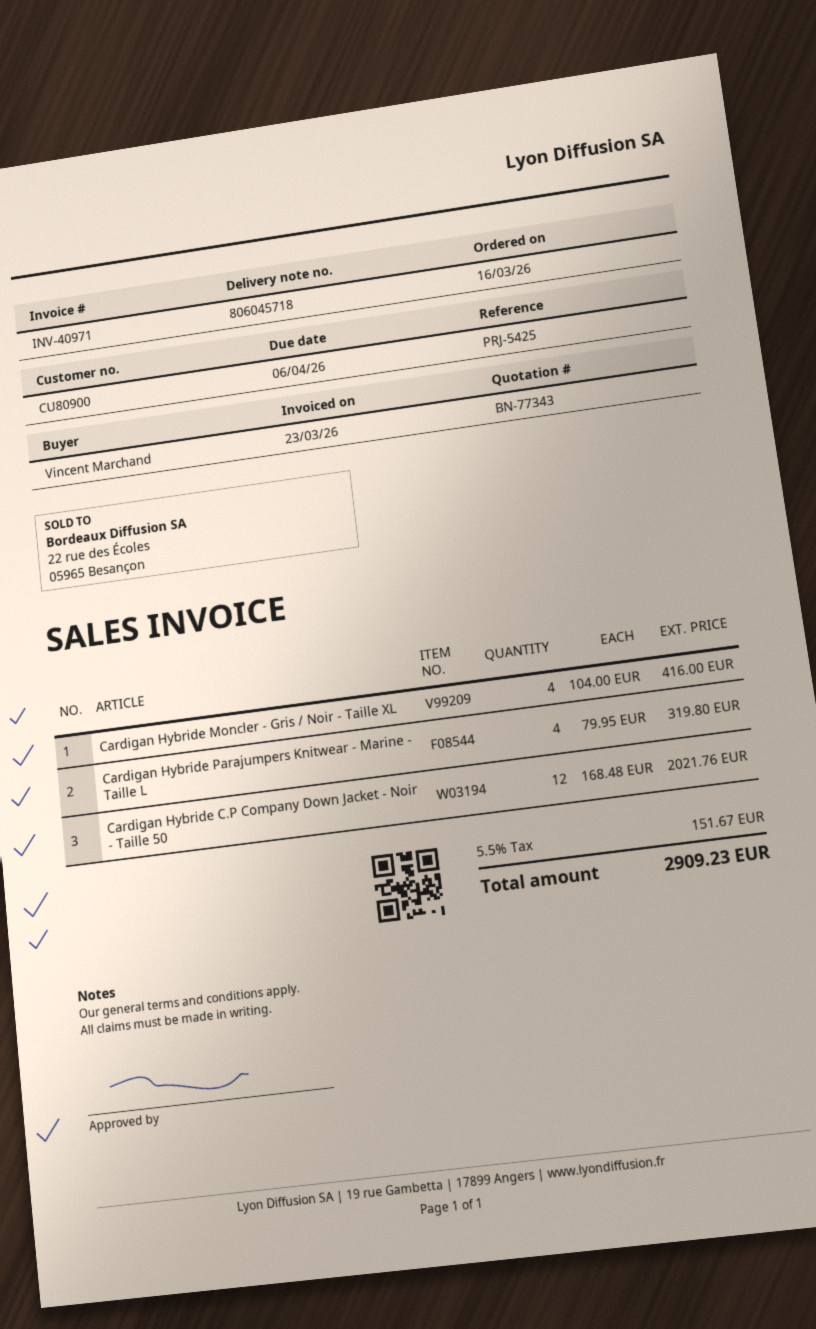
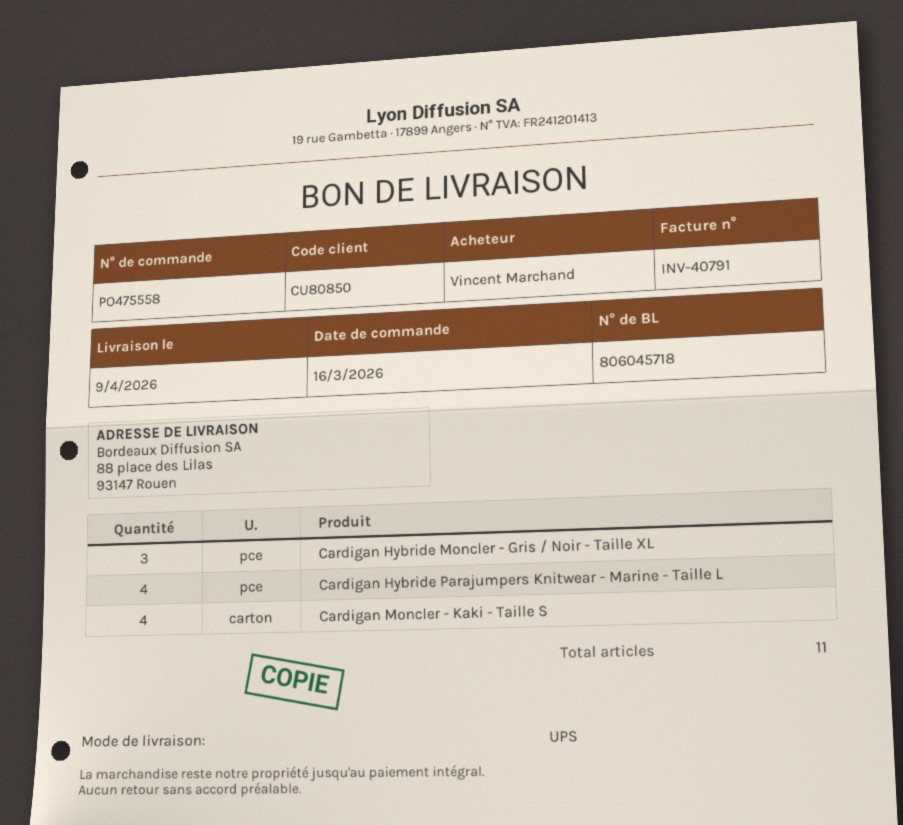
invoice number: INV-40971 -> INV-40791
customer number: CU80900 -> CU80850
Cardigan Hybride Moncler - Gris / Noir - Taille XL: 4 -> 3
Cardigan Hybride C.P Company Down Jacket - Noir - Taille 50: 12 -> none
Cardigan Moncler - Kaki - Taille S: none -> 4

